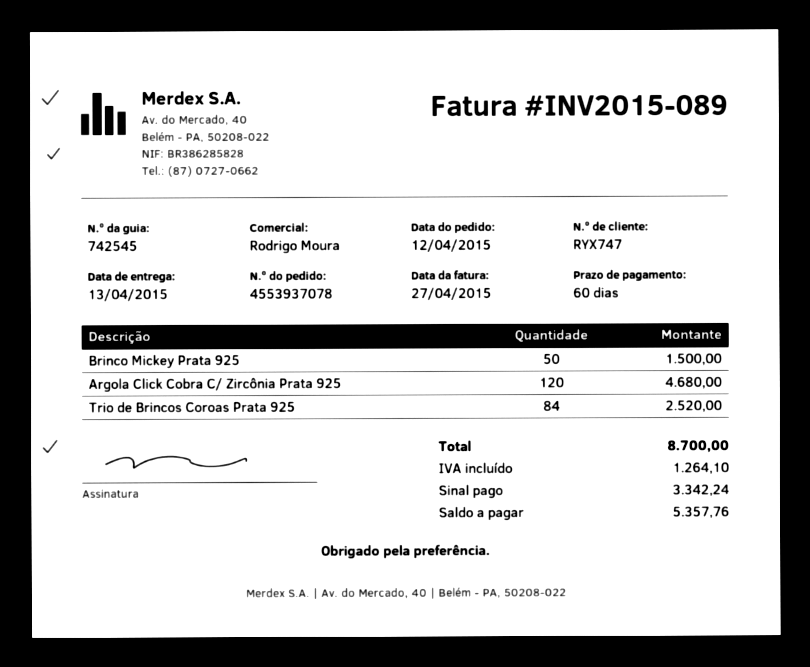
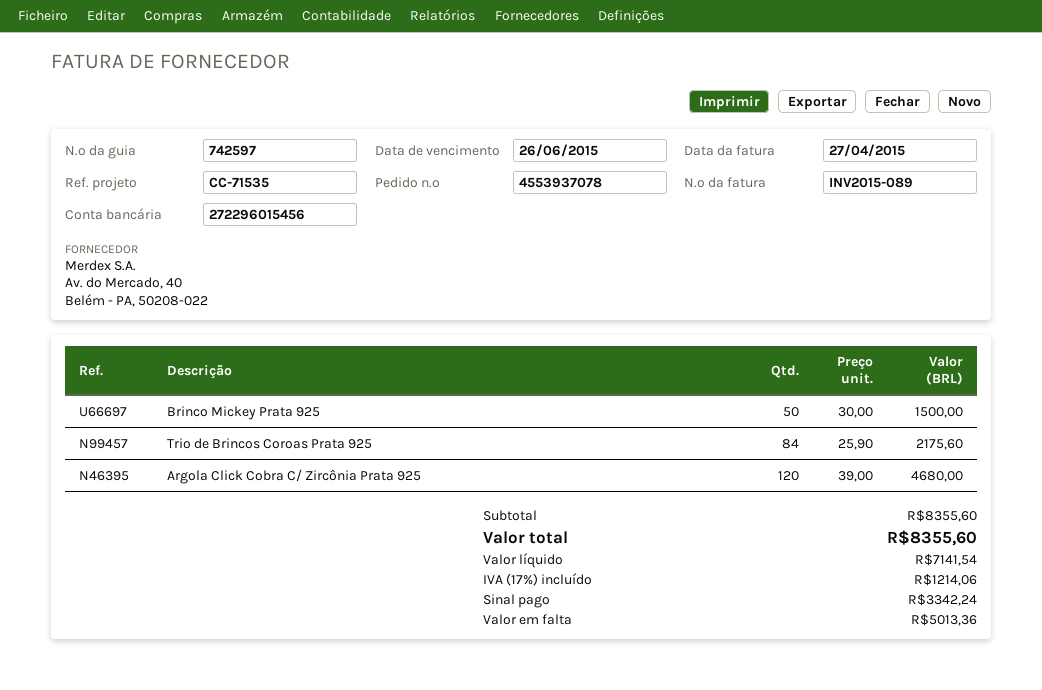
delivery note number: 742545 -> 742597
Trio de Brincos Coroas Prata 925: 84 for 2520.00 -> 84 for 2175.60
tax: 1264.10 -> 1214.06
total: 8700.00 -> 8355.60
balance: 5357.76 -> 5013.36

